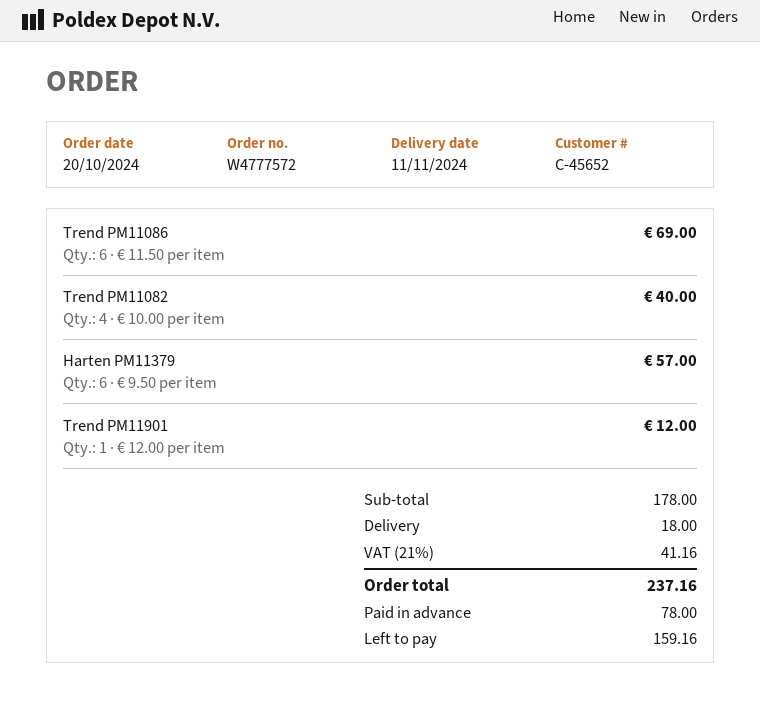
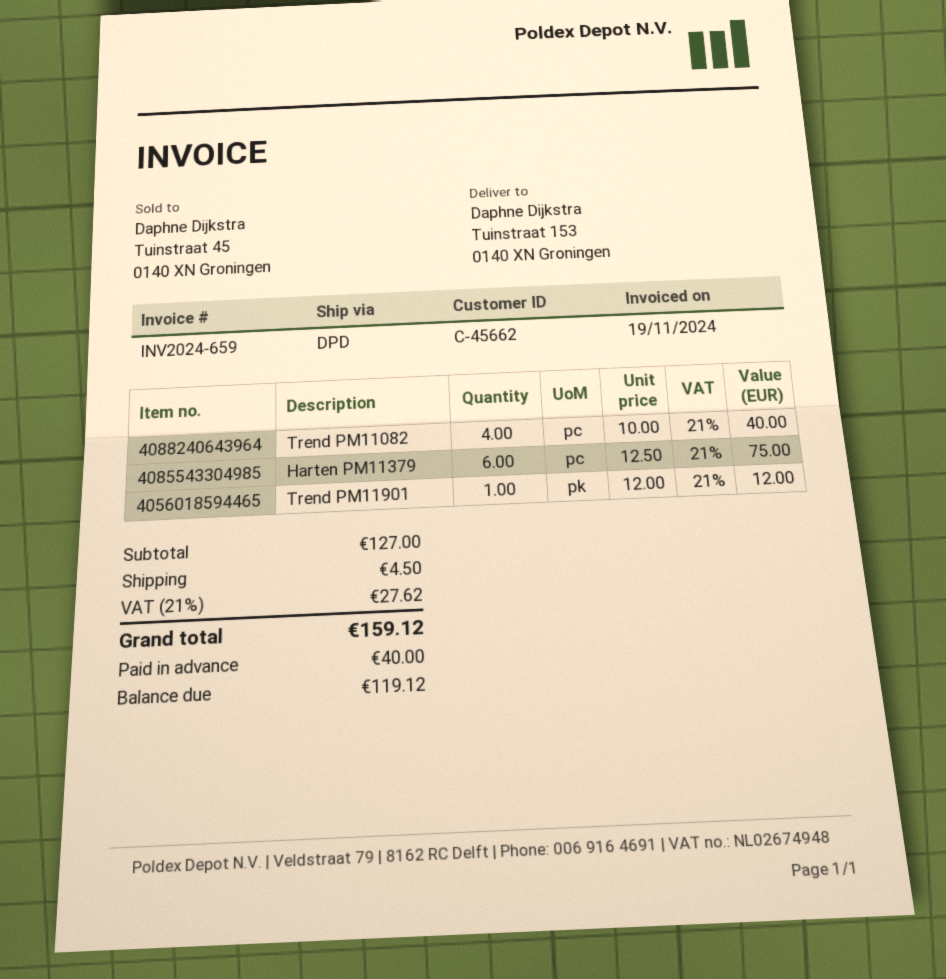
customer number: C-45652 -> C-45662
Trend PM11086: 6 x 11.50 = 69.00 -> none
Harten PM11379: 6 x 9.50 = 57.00 -> 6 x 12.50 = 75.00
subtotal: 178.00 -> 127.00
shipping: 18.00 -> 4.50
tax: 21% = 41.16 -> 21% = 27.62
total: 237.16 -> 159.12
deposit: 78.00 -> 40.00
balance: 159.16 -> 119.12

